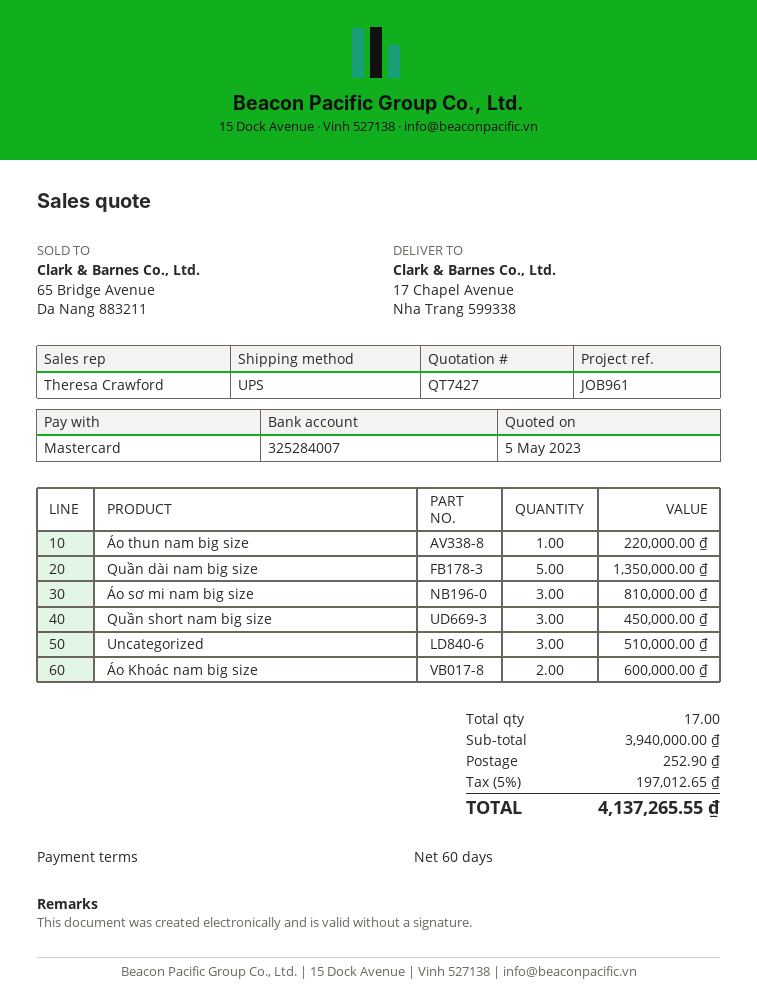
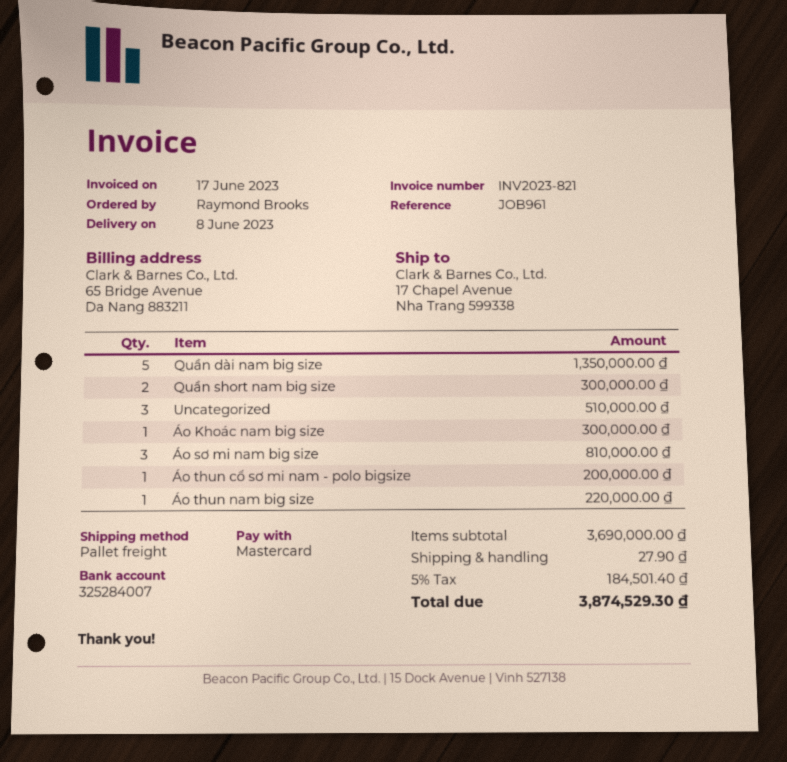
shipping method: UPS -> pallet freight
Quần short nam big size: 3 for 450000.00 -> 2 for 300000.00
Áo Khoác nam big size: 2 for 600000.00 -> 1 for 300000.00
Áo thun cổ sơ mi nam - polo bigsize: none -> 1 for 200000.00
subtotal: 3940000.00 -> 3690000.00
shipping: 252.90 -> 27.90
tax: 5% = 197012.65 -> 5% = 184501.40
total: 4137265.55 -> 3874529.30

